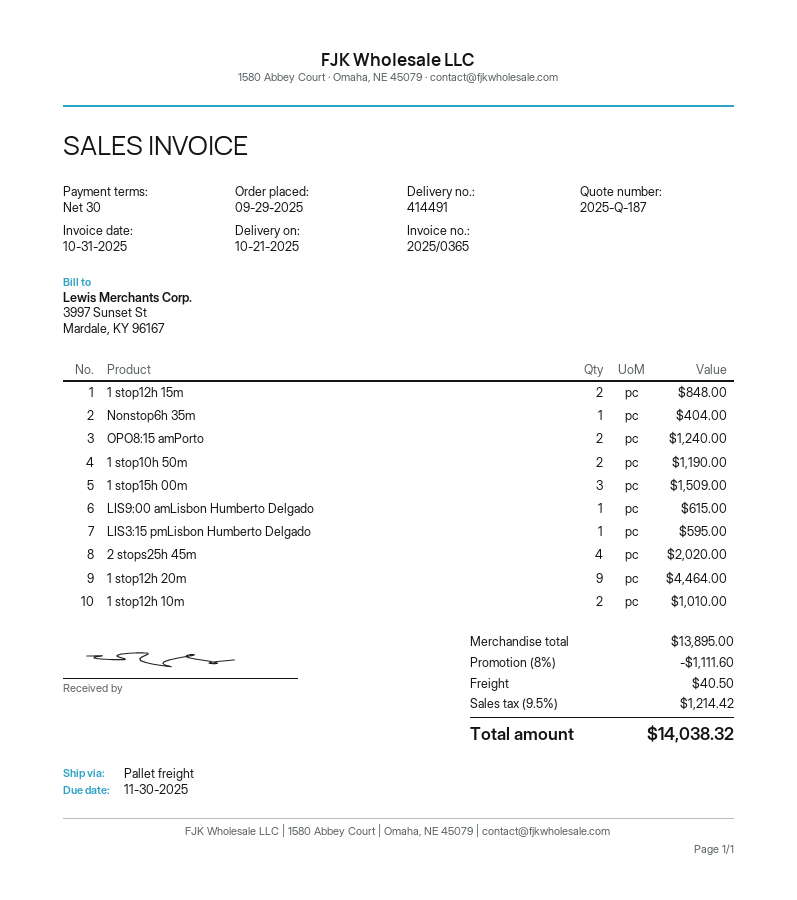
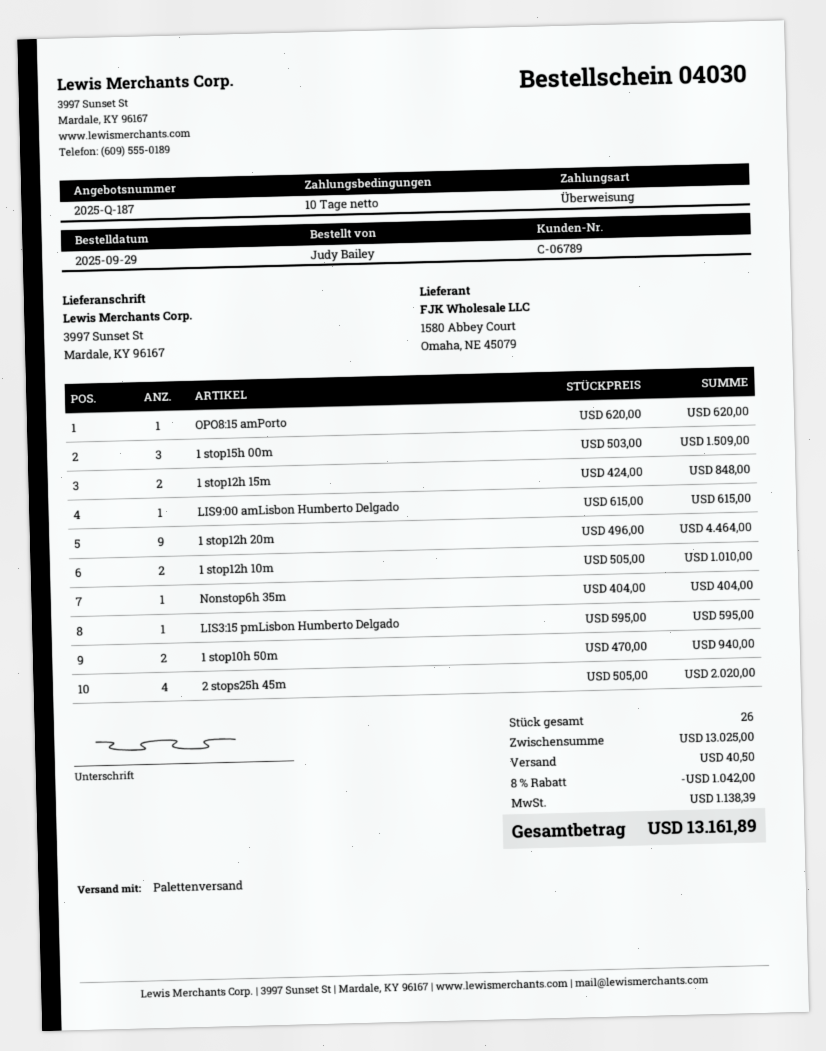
payment terms: 30 days -> 10 days
OPO8:15 amPorto: 2 for 1240.00 -> 1 for 620.00
1 stop10h 50m: 2 for 1190.00 -> 2 for 940.00
subtotal: 13895.00 -> 13025.00
discount: 8% = 1111.60 -> 8% = 1042.00
tax: 1214.42 -> 1138.39
total: 14038.32 -> 13161.89

